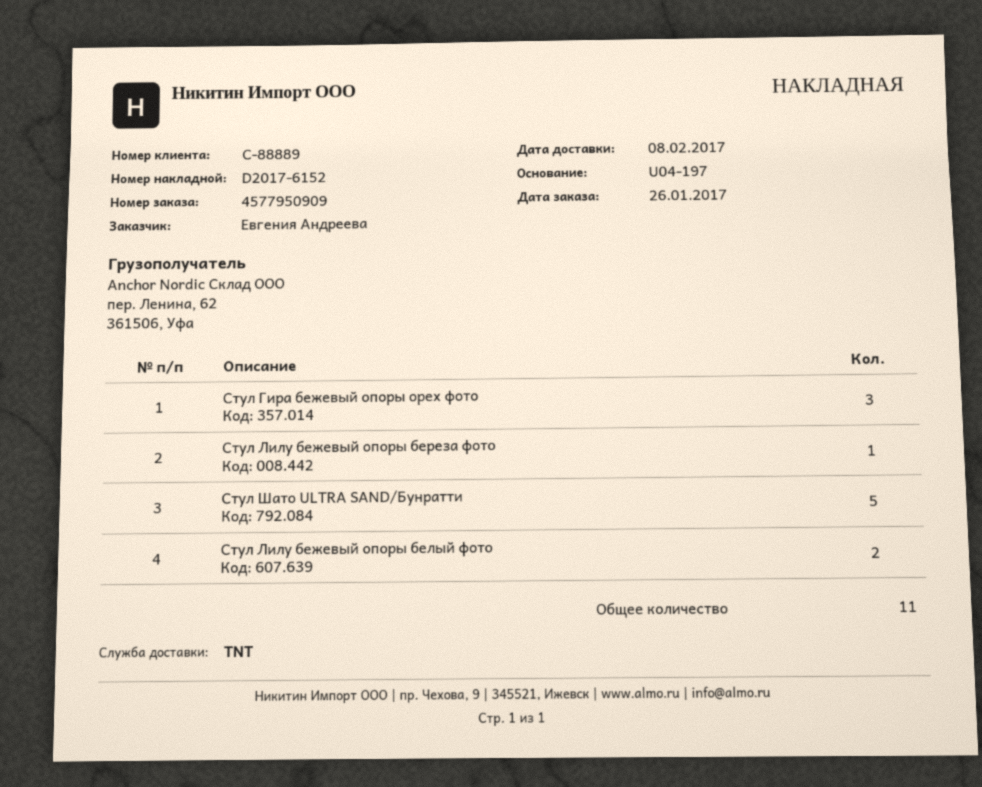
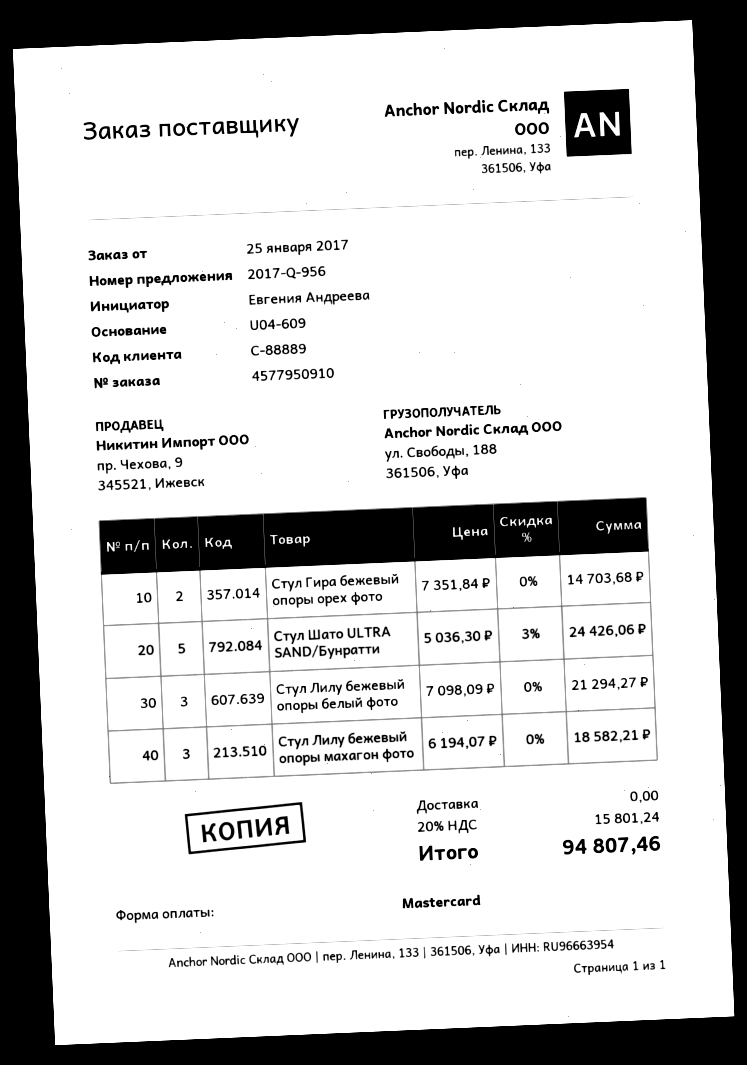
order number: 4577950909 -> 4577950910
order date: 2017-01-26 -> 2017-01-25
reference: U04-197 -> U04-609
ship to: пер. Ленина, 62, 361506, Уфа -> ул. Свободы, 188, 361506, Уфа
Стул Гира бежевый опоры орех фото: 3 -> 2
Стул Лилу бежевый опоры береза фото: 1 -> none
Стул Лилу бежевый опоры белый фото: 2 -> 3
Стул Лилу бежевый опоры махагон фото: none -> 3

